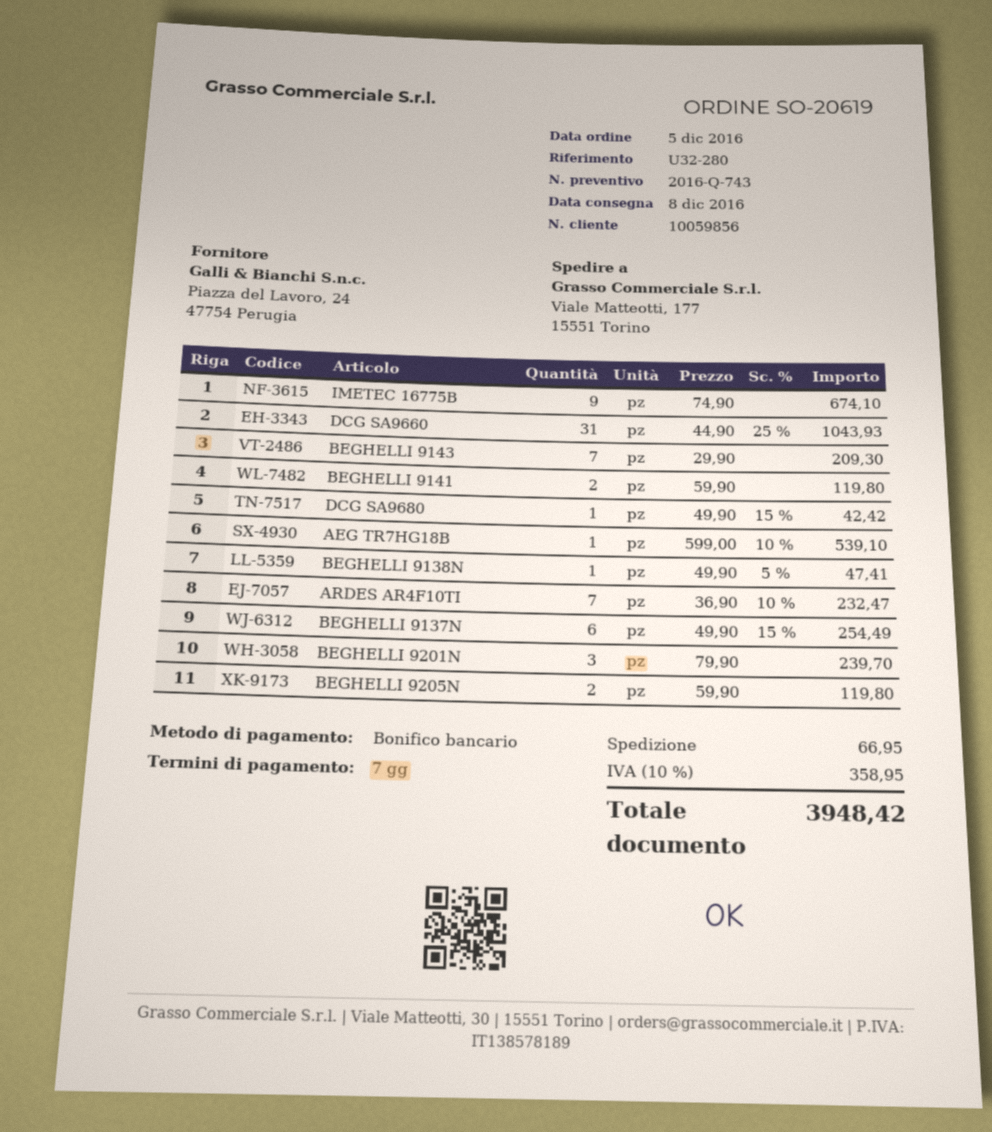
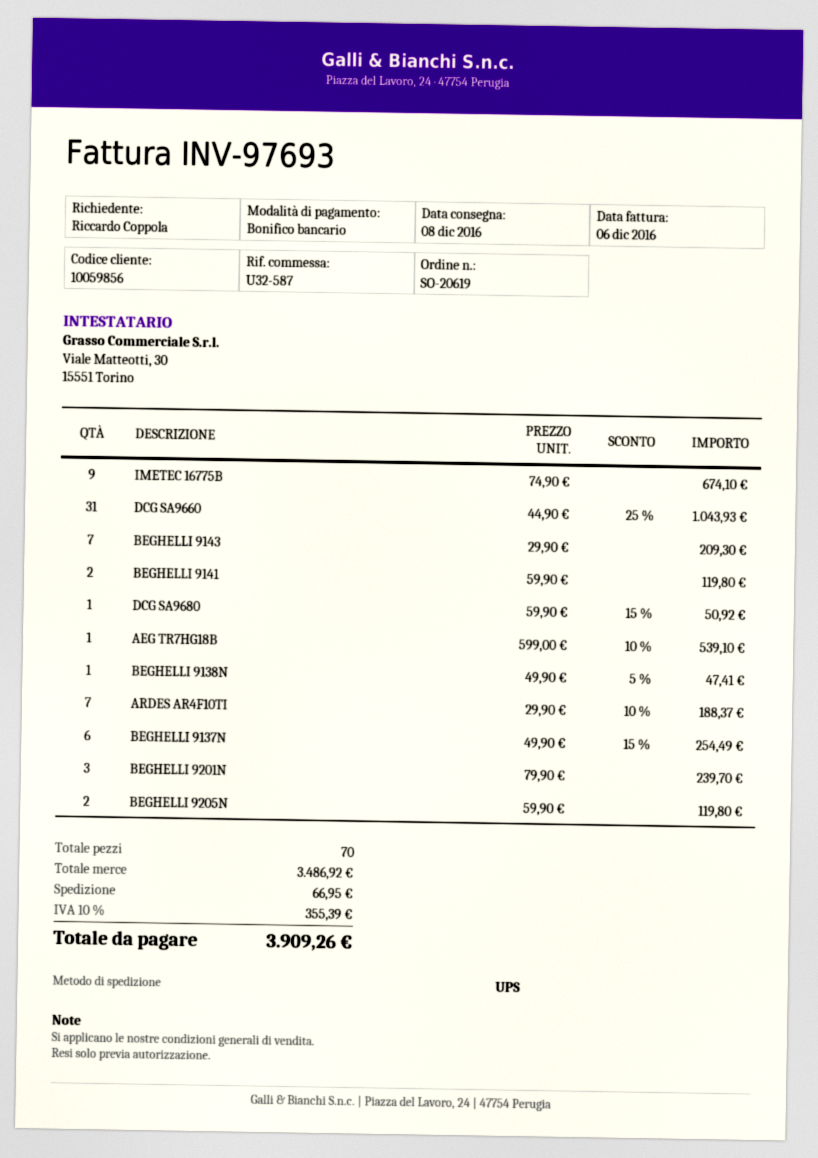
reference: U32-280 -> U32-587
DCG SA9680: 1 x 49.90 - 15% = 42.42 -> 1 x 59.90 - 15% = 50.92
ARDES AR4F10TI: 7 x 36.90 - 10% = 232.47 -> 7 x 29.90 - 10% = 188.37
tax: 10% = 358.95 -> 10% = 355.39
total: 3948.42 -> 3909.26

